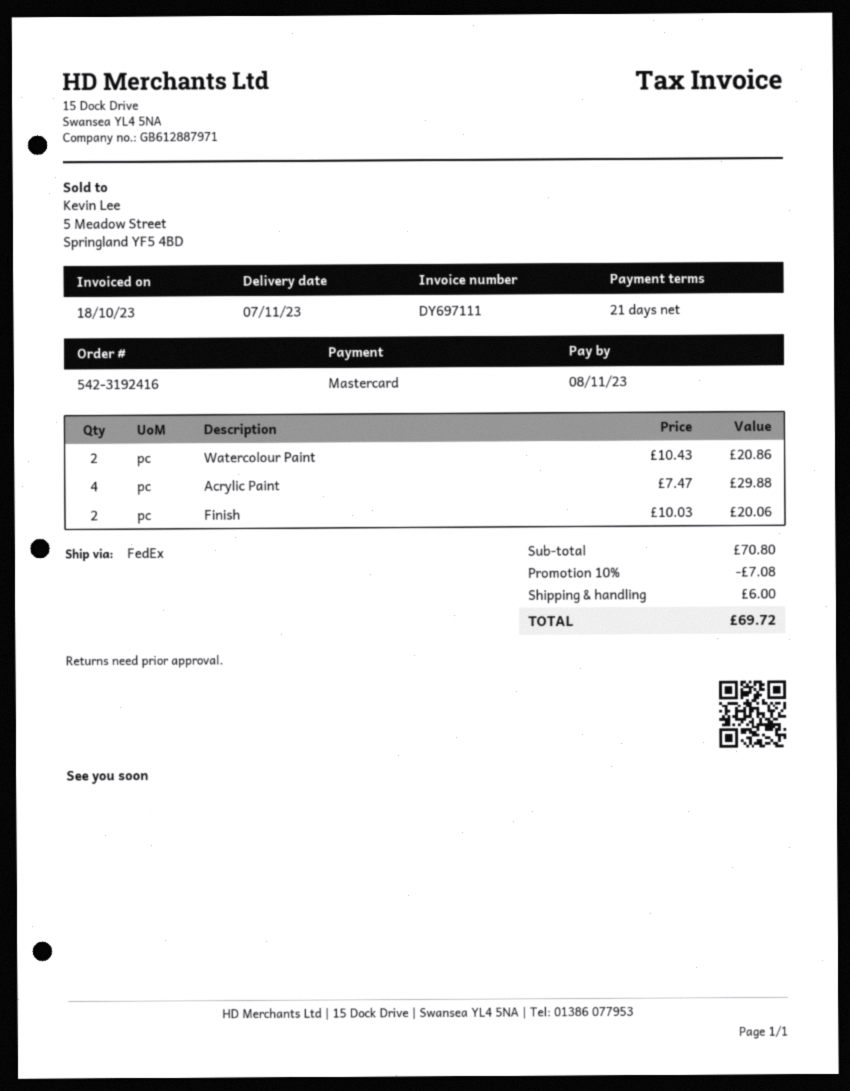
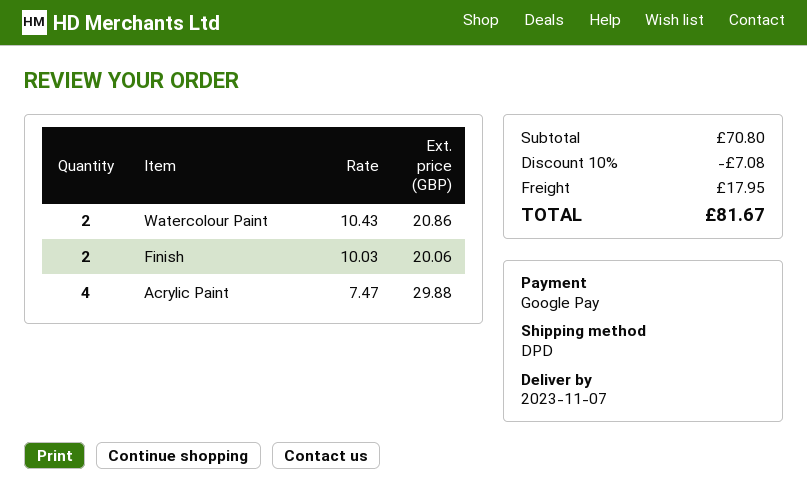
payment method: Mastercard -> Google Pay
shipping method: FedEx -> DPD
shipping: 6.00 -> 17.95
total: 69.72 -> 81.67

